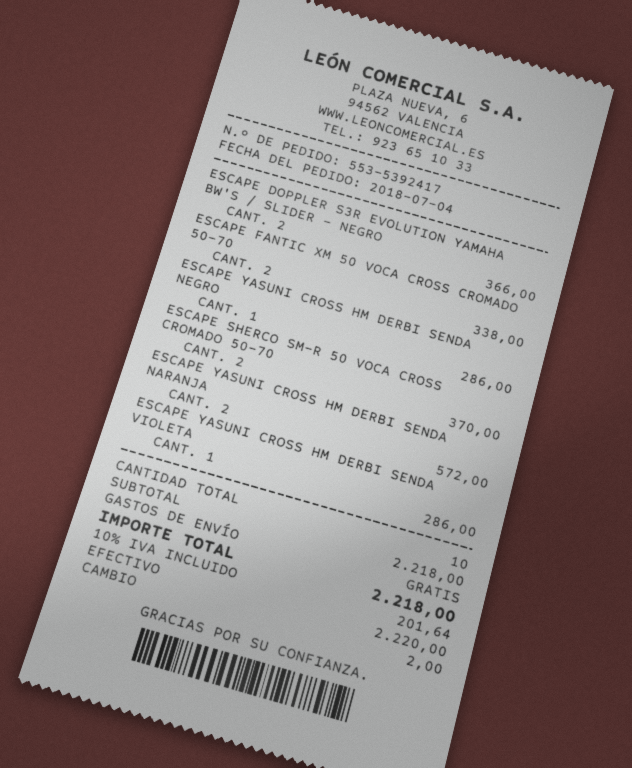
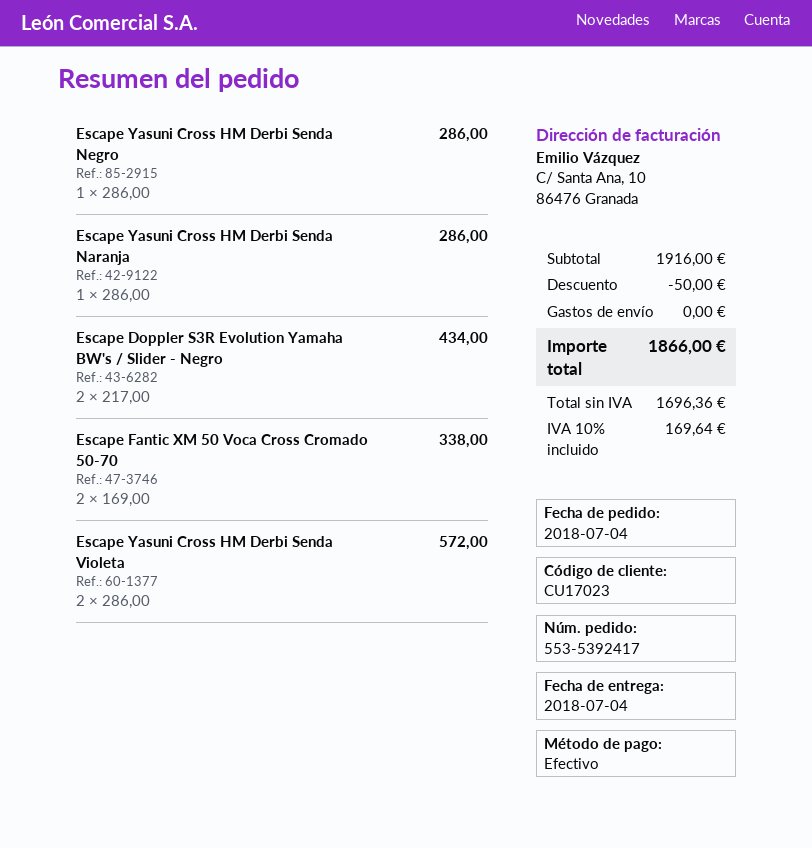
ESCAPE DOPPLER S3R EVOLUTION YAMAHA BW'S / SLIDER - NEGRO: 2 for 366.00 -> 2 for 434.00
ESCAPE SHERCO SM-R 50 VOCA CROSS CROMADO 50-70: 2 for 370.00 -> none
ESCAPE YASUNI CROSS HM DERBI SENDA NARANJA: 2 for 572.00 -> 1 for 286.00
ESCAPE YASUNI CROSS HM DERBI SENDA VIOLETA: 1 for 286.00 -> 2 for 572.00
subtotal: 2218.00 -> 1916.00
discount: none -> 50.00
tax: 10% = 201.64 -> 10% = 169.64
total: 2218.00 -> 1866.00

